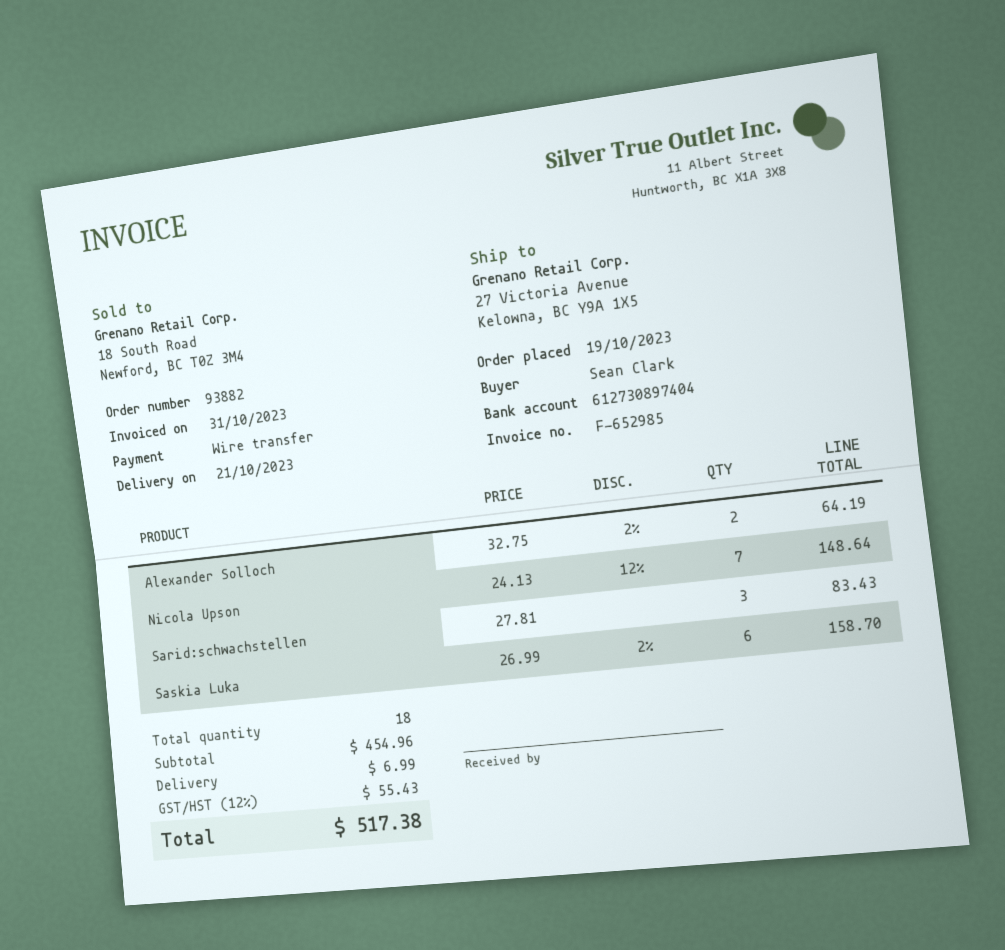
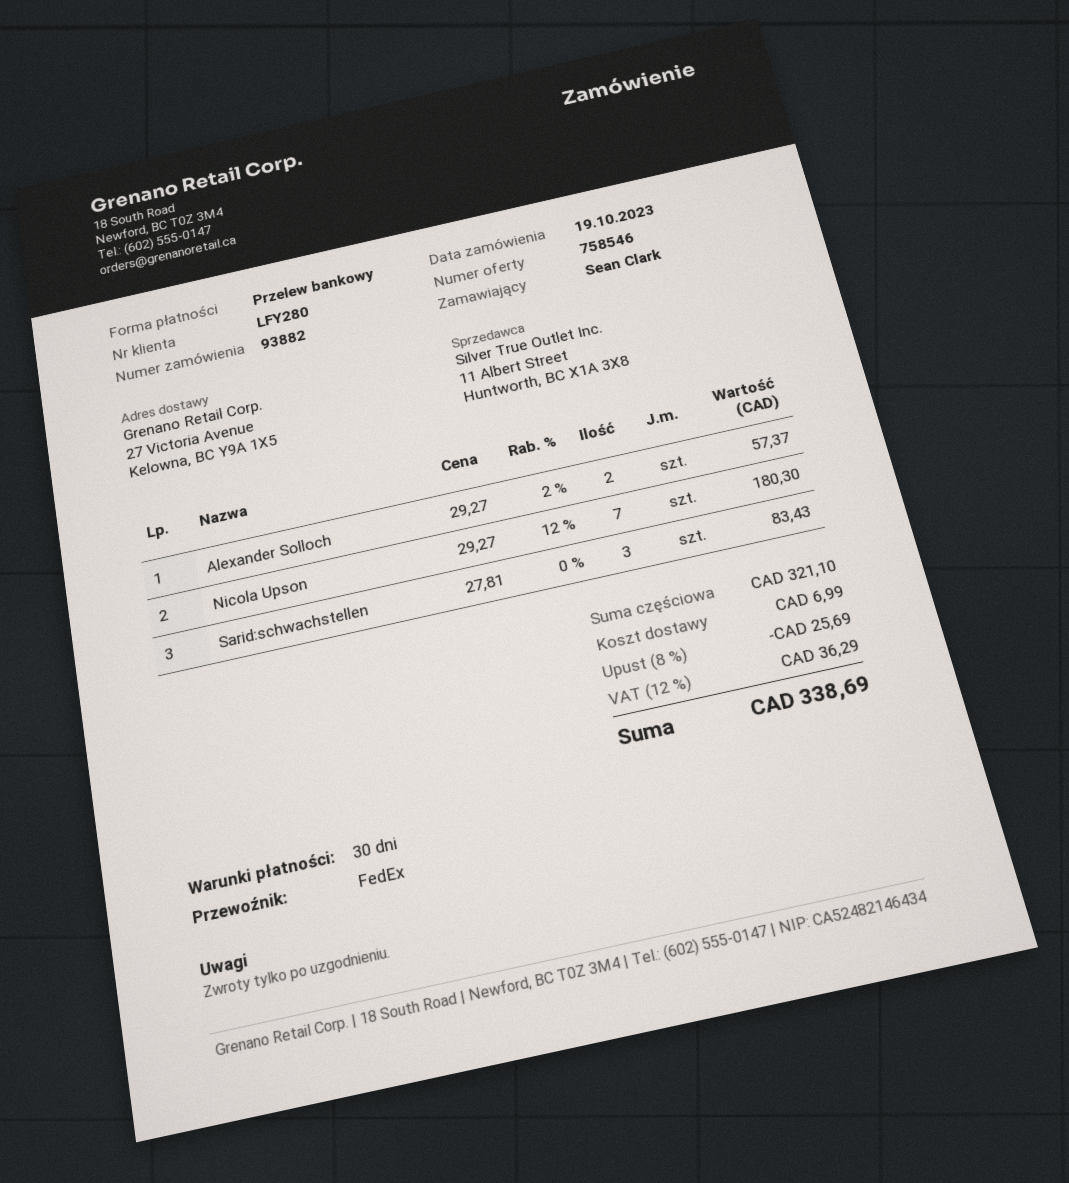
Alexander Solloch: 2 x 32.75 - 2% = 64.19 -> 2 x 29.27 - 2% = 57.37
Nicola Upson: 7 x 24.13 - 12% = 148.64 -> 7 x 29.27 - 12% = 180.30
Saskia Luka: 6 x 26.99 - 2% = 158.70 -> none
subtotal: 454.96 -> 321.10
discount: none -> 8% = 25.69
tax: 12% = 55.43 -> 12% = 36.29
total: 517.38 -> 338.69

